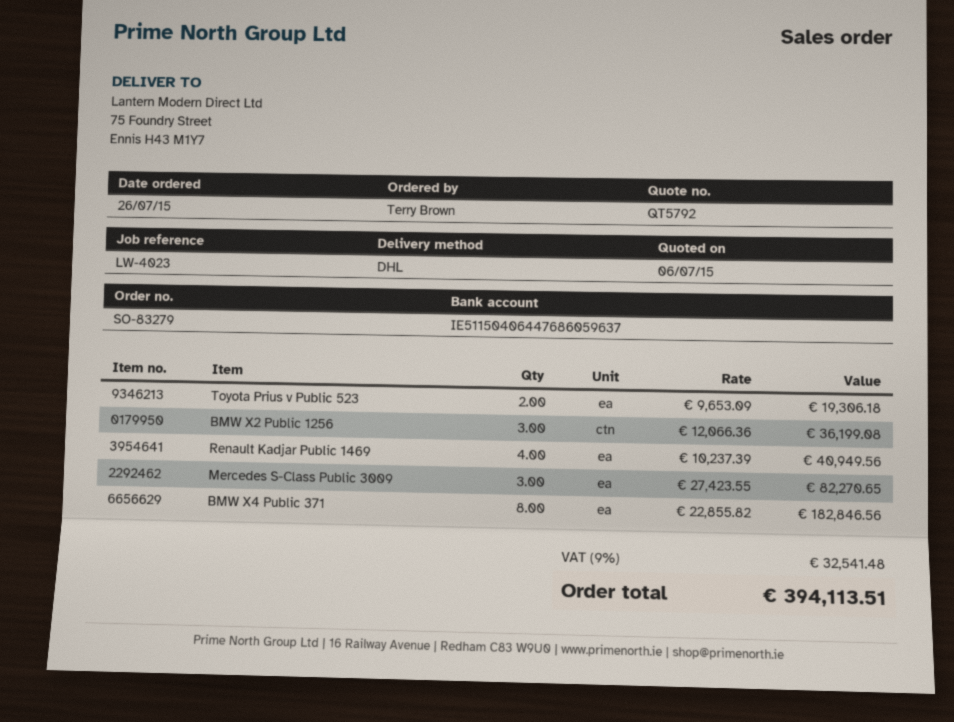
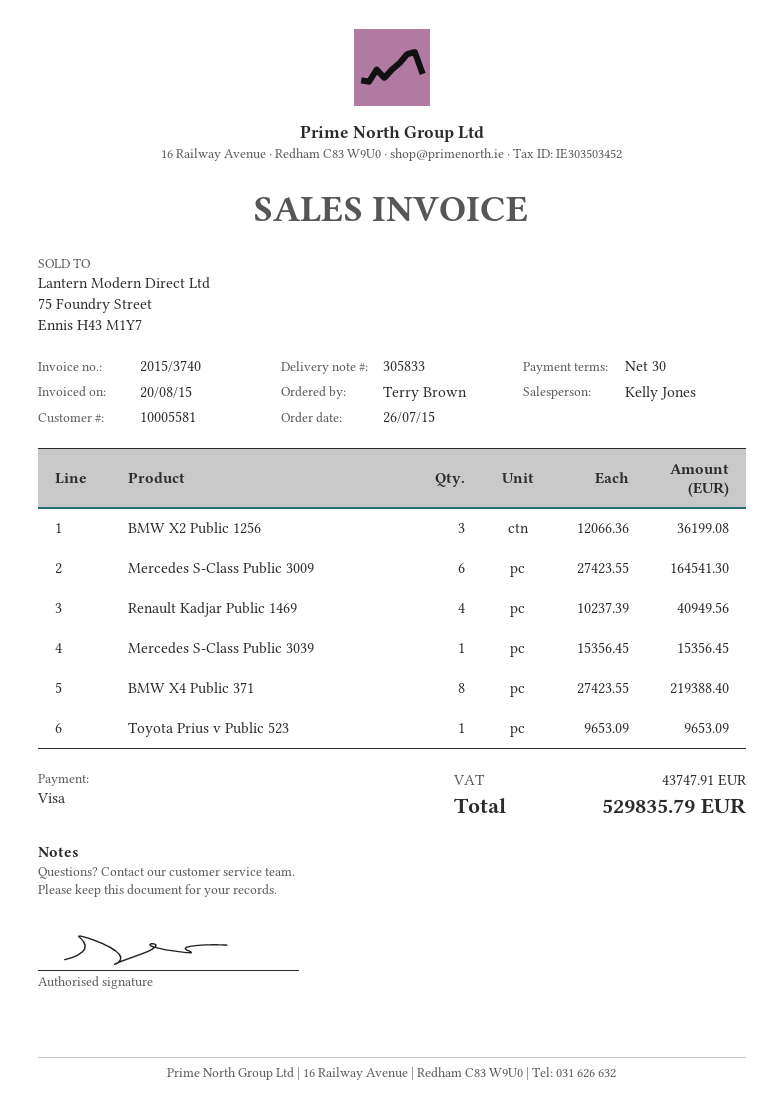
Toyota Prius v Public 523: 2 x 9653.09 = 19306.18 -> 1 x 9653.09 = 9653.09
Mercedes S-Class Public 3009: 3 x 27423.55 = 82270.65 -> 6 x 27423.55 = 164541.30
BMW X4 Public 371: 8 x 22855.82 = 182846.56 -> 8 x 27423.55 = 219388.40
Mercedes S-Class Public 3039: none -> 1 x 15356.45 = 15356.45
tax: 32541.48 -> 43747.91
total: 394113.51 -> 529835.79

